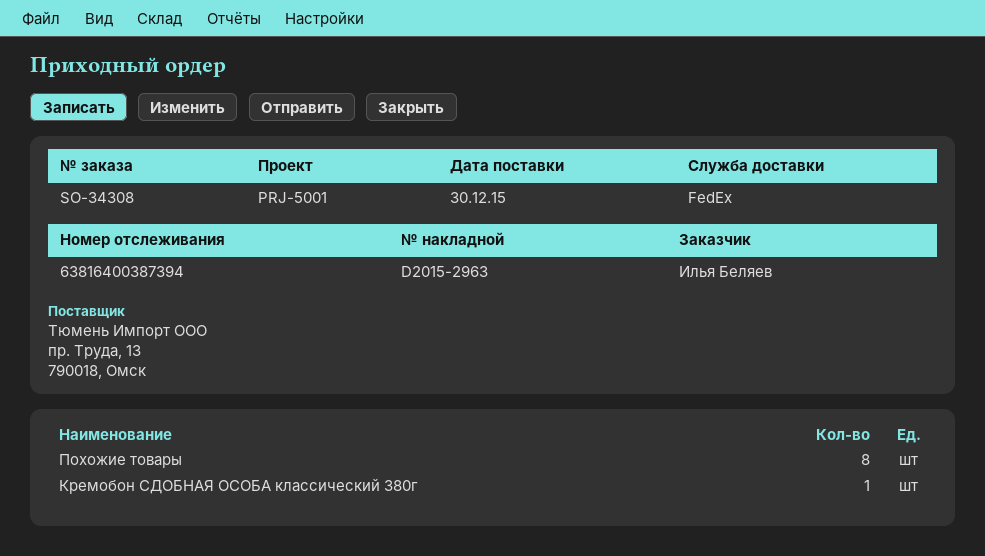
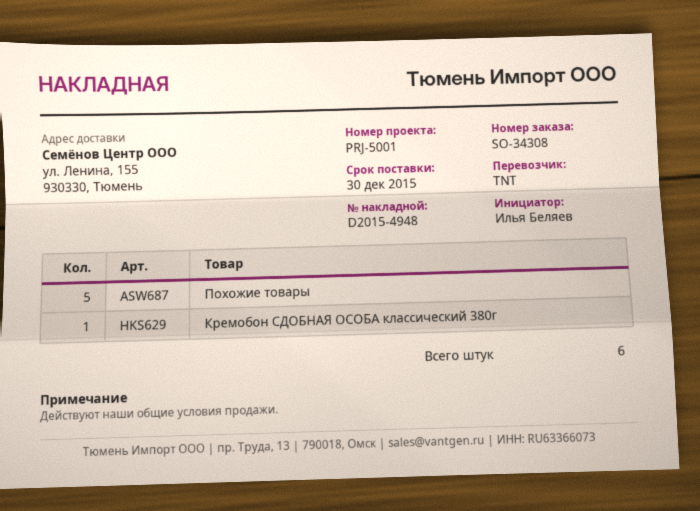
delivery note number: D2015-2963 -> D2015-4948
shipping method: FedEx -> TNT
Похожие товары: 8 -> 5

